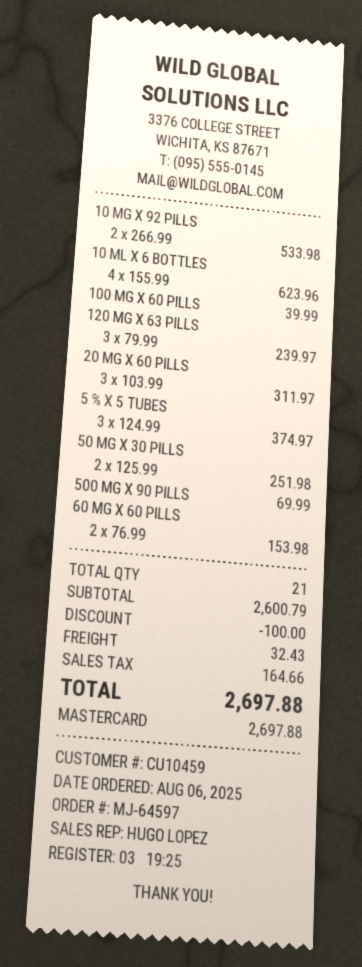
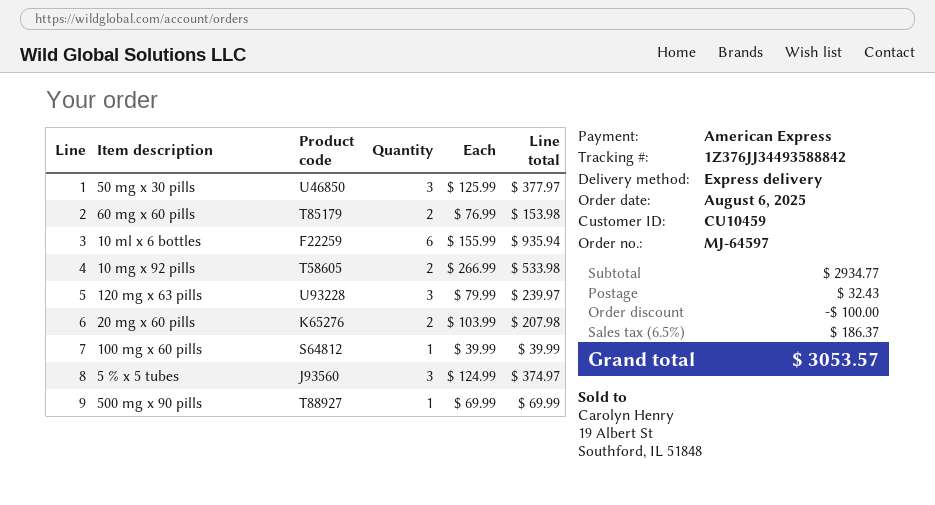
payment method: Mastercard -> American Express
10 ML X 6 BOTTLES: 4 x 155.99 = 623.96 -> 6 x 155.99 = 935.94
20 MG X 60 PILLS: 3 x 103.99 = 311.97 -> 2 x 103.99 = 207.98
50 MG X 30 PILLS: 2 x 125.99 = 251.98 -> 3 x 125.99 = 377.97
subtotal: 2600.79 -> 2934.77
tax: 164.66 -> 186.37
total: 2697.88 -> 3053.57

